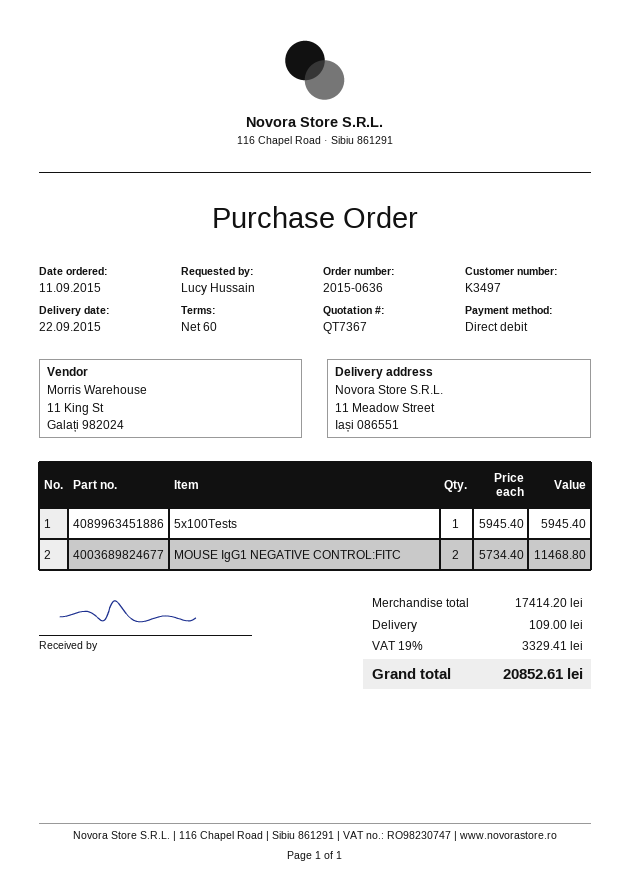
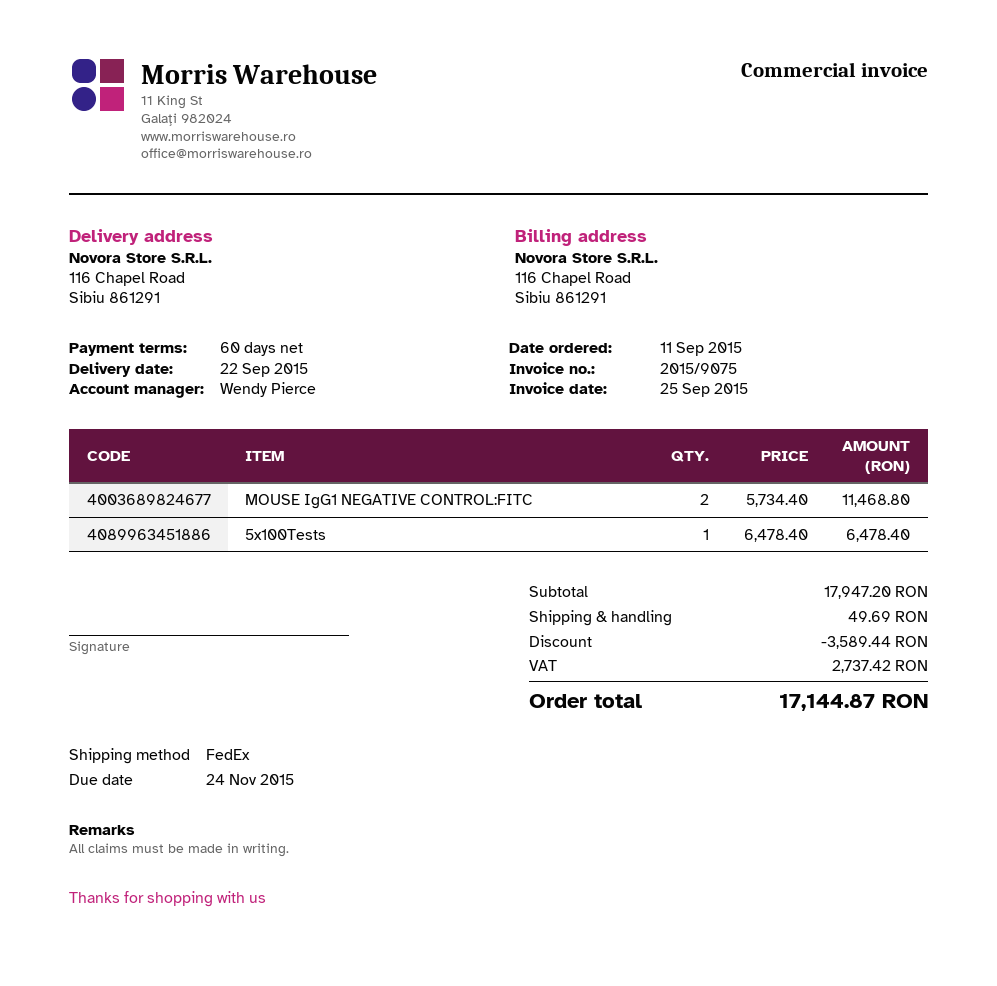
ship to: 11 Meadow Street, Iași 086551 -> 116 Chapel Road, Sibiu 861291
5x100Tests: 1 x 5945.40 = 5945.40 -> 1 x 6478.40 = 6478.40
subtotal: 17414.20 -> 17947.20
discount: none -> 3589.44
shipping: 109.00 -> 49.69
tax: 3329.41 -> 2737.42
total: 20852.61 -> 17144.87

